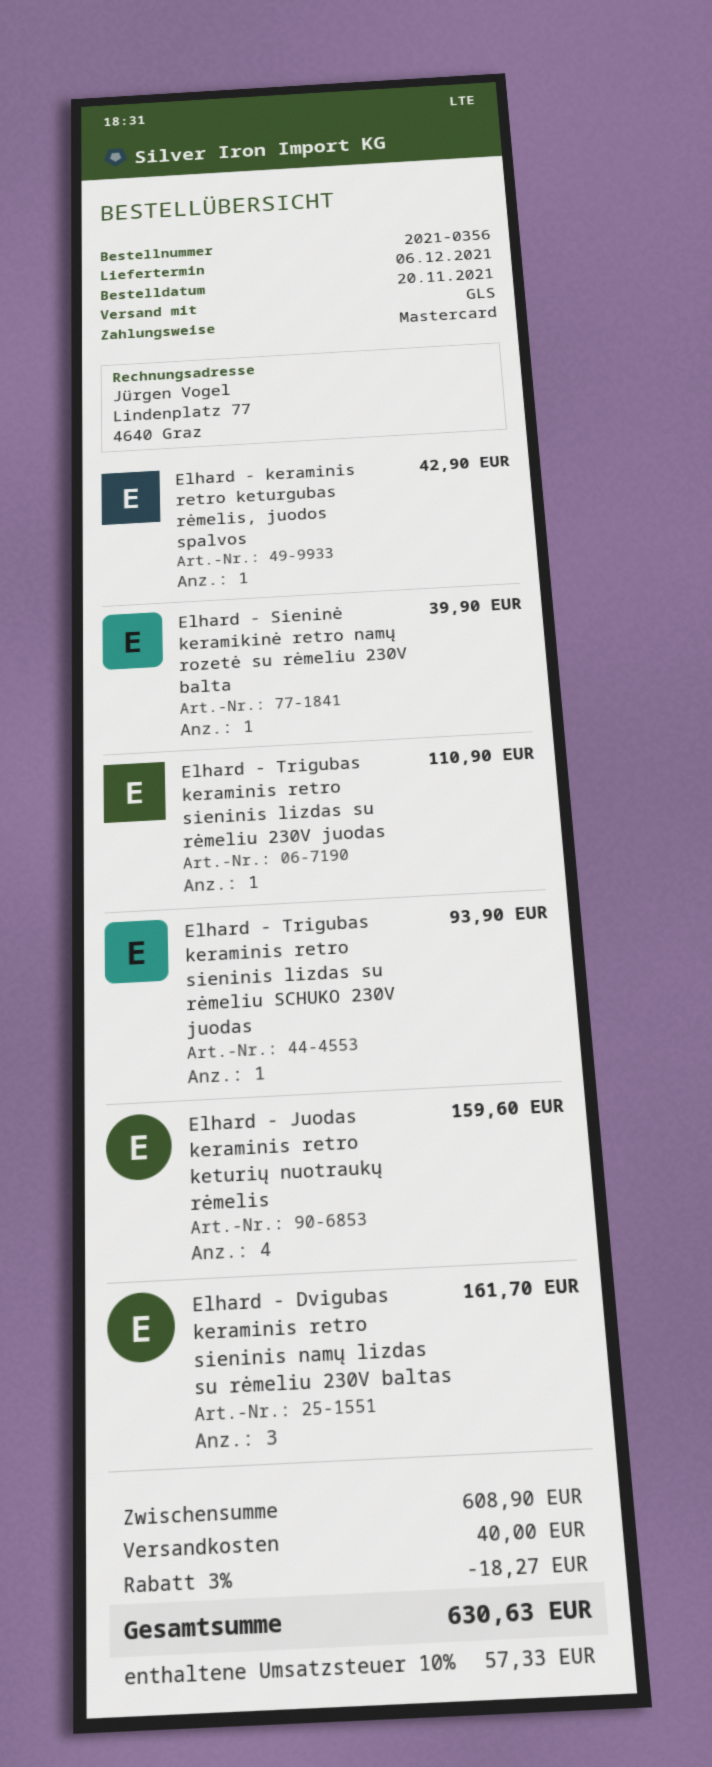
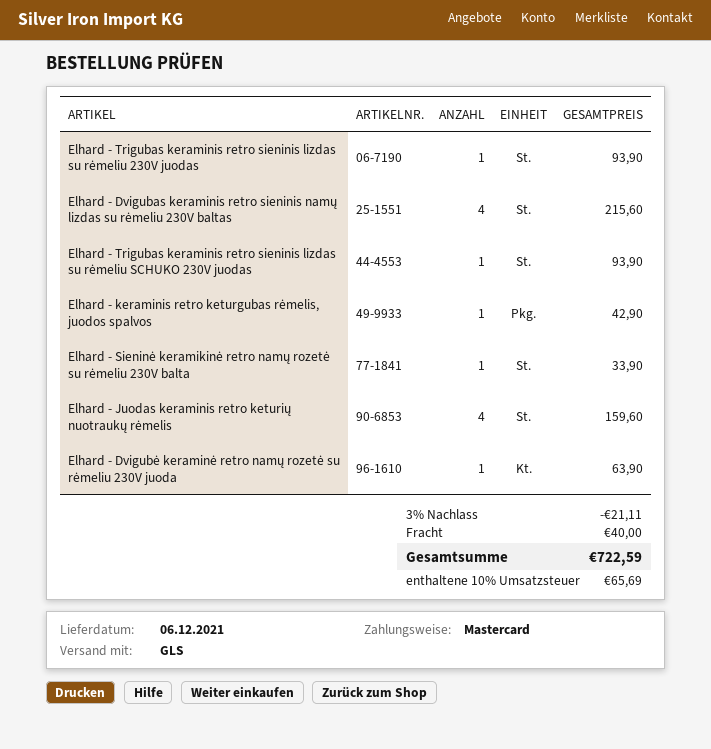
Elhard - Sieninė keramikinė retro namų rozetė su rėmeliu 230V balta: 1 for 39.90 -> 1 for 33.90
Elhard - Trigubas keraminis retro sieninis lizdas su rėmeliu 230V juodas: 1 for 110.90 -> 1 for 93.90
Elhard - Dvigubas keraminis retro sieninis namų lizdas su rėmeliu 230V baltas: 3 for 161.70 -> 4 for 215.60
Elhard - Dvigubė keraminė retro namų rozetė su rėmeliu 230V juoda: none -> 1 for 63.90
discount: 3% = 18.27 -> 3% = 21.11
tax: 10% = 57.33 -> 10% = 65.69
total: 630.63 -> 722.59

